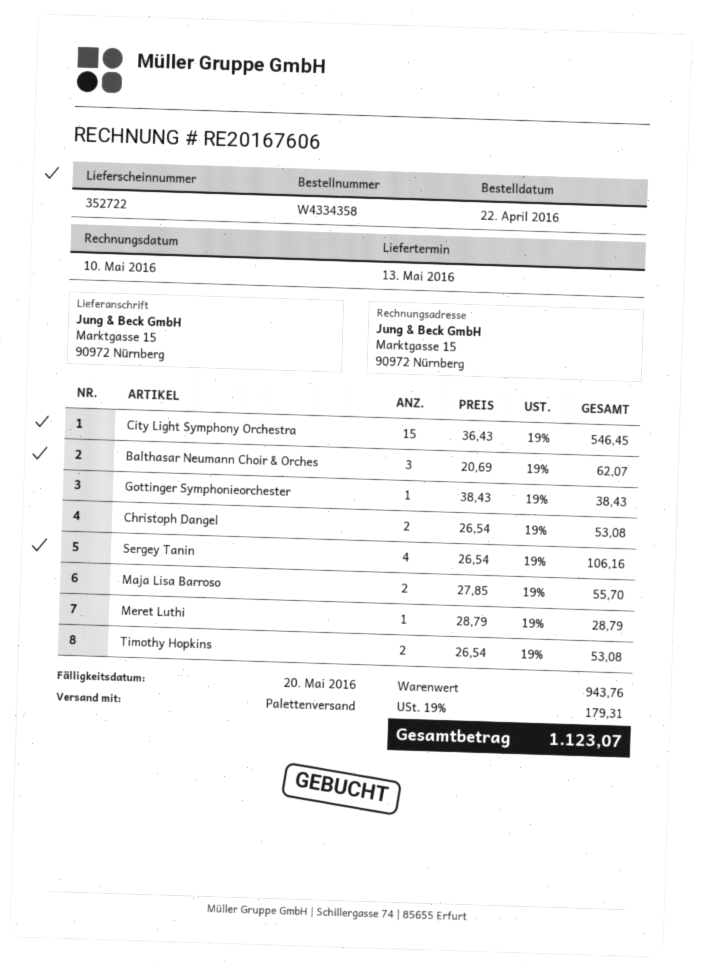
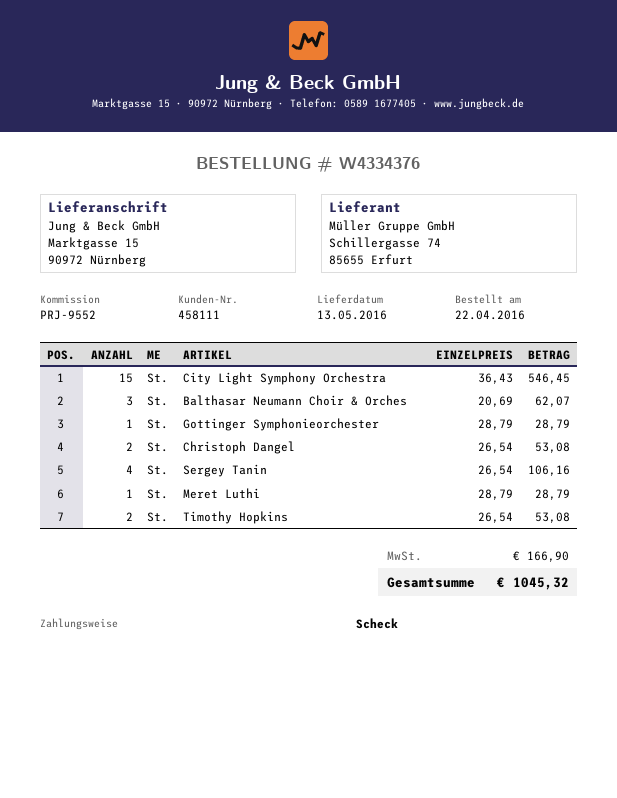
order number: W4334358 -> W4334376
Gottinger Symphonieorchester: 1 x 38.43 = 38.43 -> 1 x 28.79 = 28.79
Maja Lisa Barroso: 2 x 27.85 = 55.70 -> none
tax: 179.31 -> 166.90
total: 1123.07 -> 1045.32

